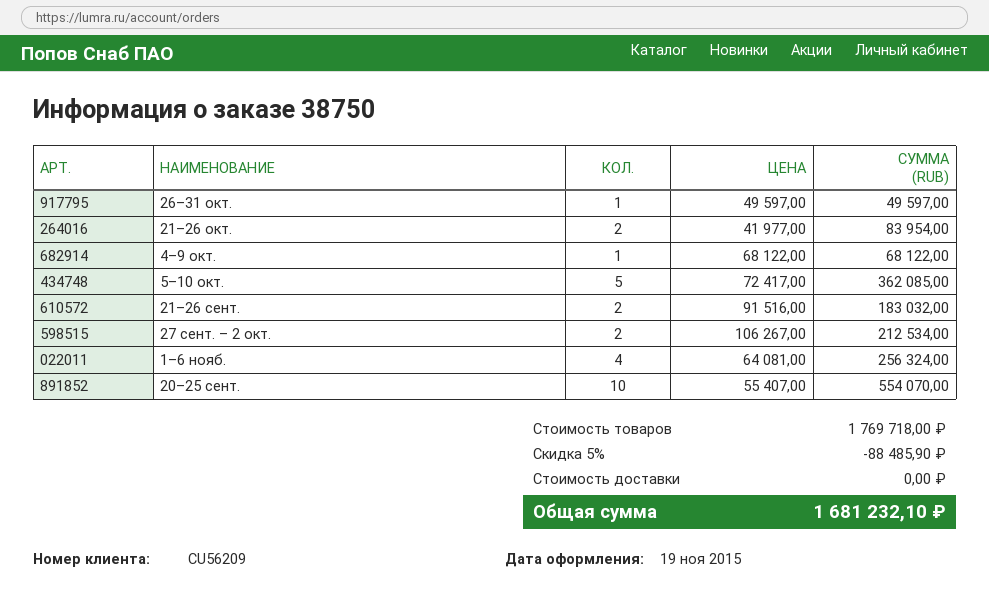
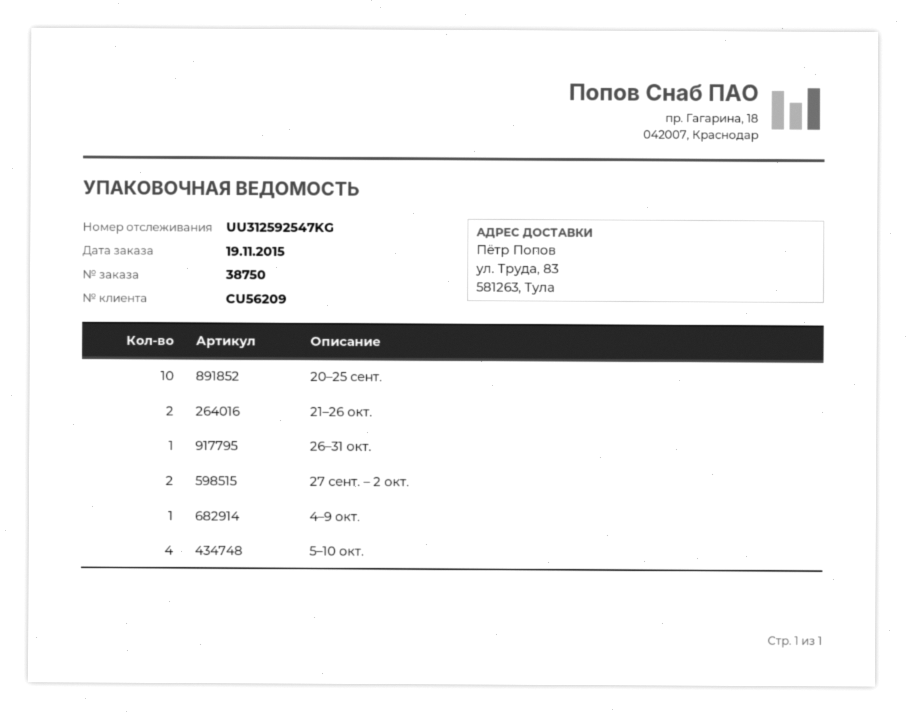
5–10 окт.: 5 -> 4
21–26 сент.: 2 -> none
1–6 нояб.: 4 -> none

